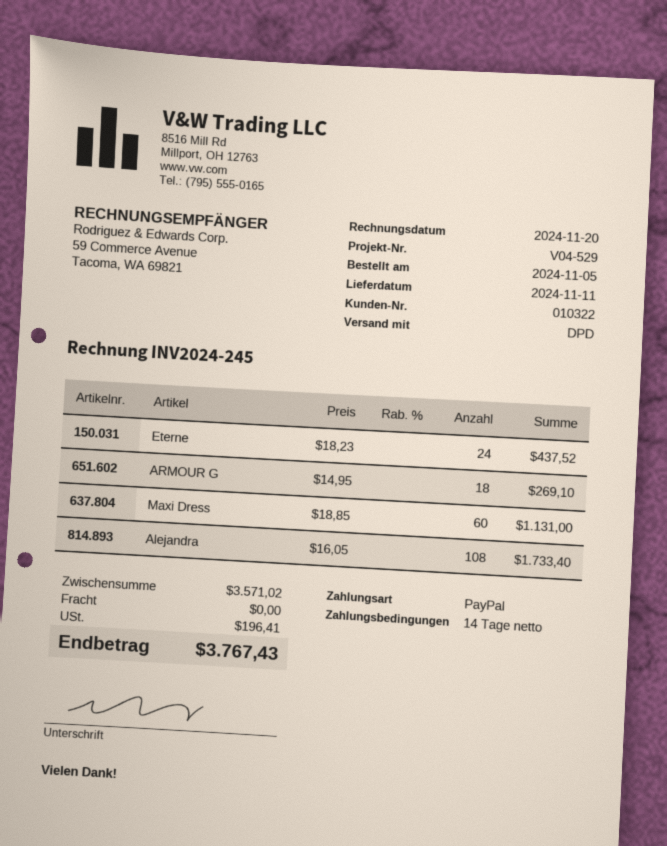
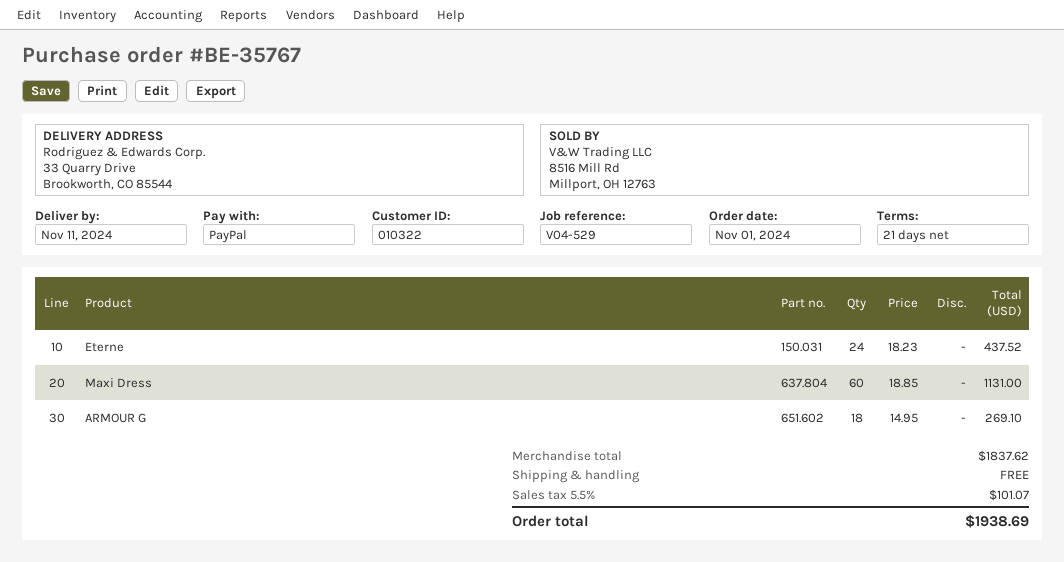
order date: 2024-11-05 -> 2024-11-01
payment terms: 14 days -> 21 days
Alejandra: 108 x 16.05 = 1733.40 -> none
subtotal: 3571.02 -> 1837.62
tax: 196.41 -> 101.07
total: 3767.43 -> 1938.69

